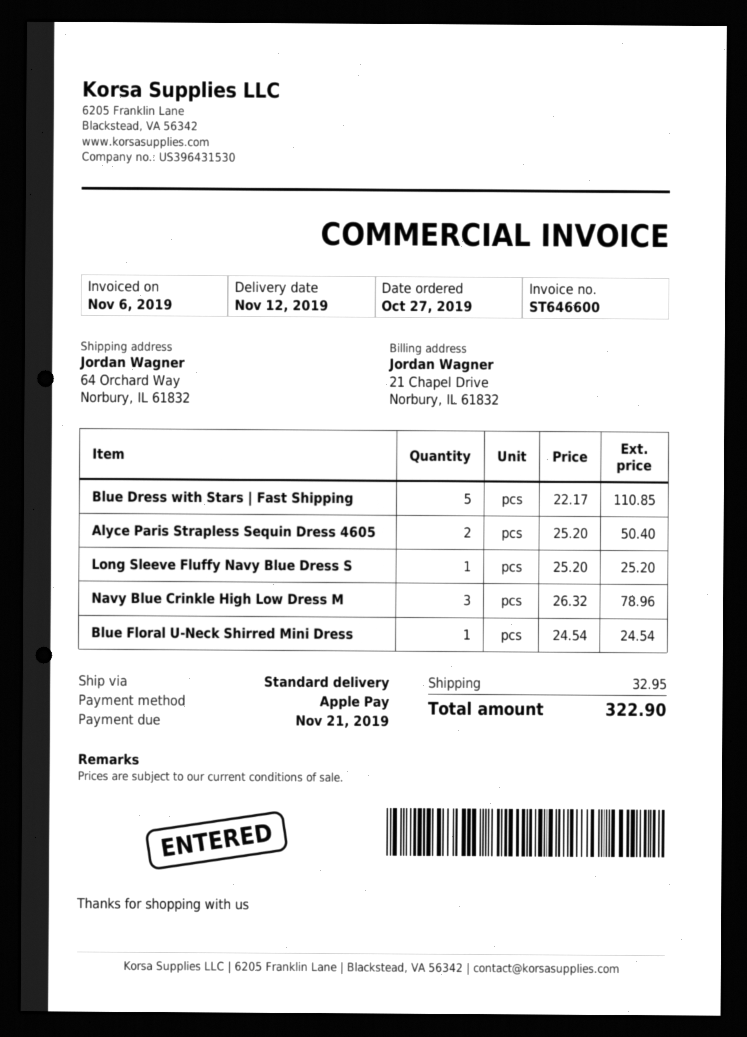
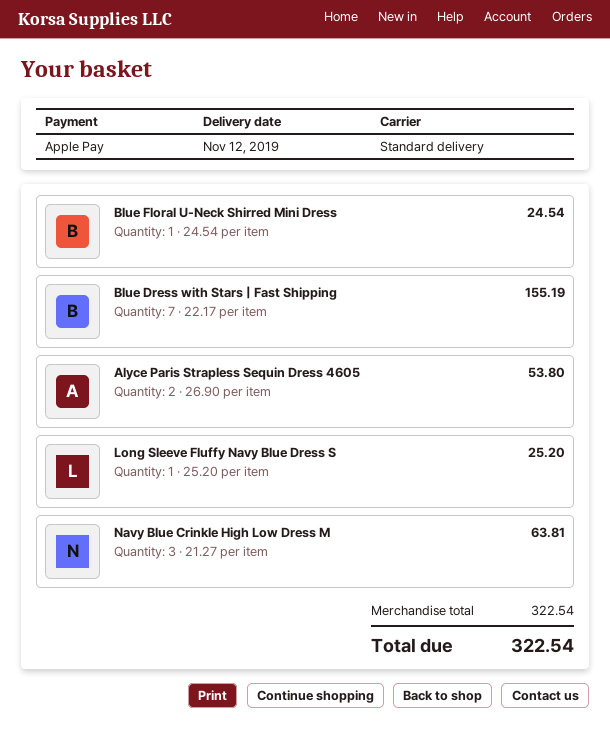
Blue Dress with Stars | Fast Shipping: 5 x 22.17 = 110.85 -> 7 x 22.17 = 155.19
Alyce Paris Strapless Sequin Dress 4605: 2 x 25.20 = 50.40 -> 2 x 26.90 = 53.80
Navy Blue Crinkle High Low Dress M: 3 x 26.32 = 78.96 -> 3 x 21.27 = 63.81
shipping: 32.95 -> none
total: 322.90 -> 322.54

